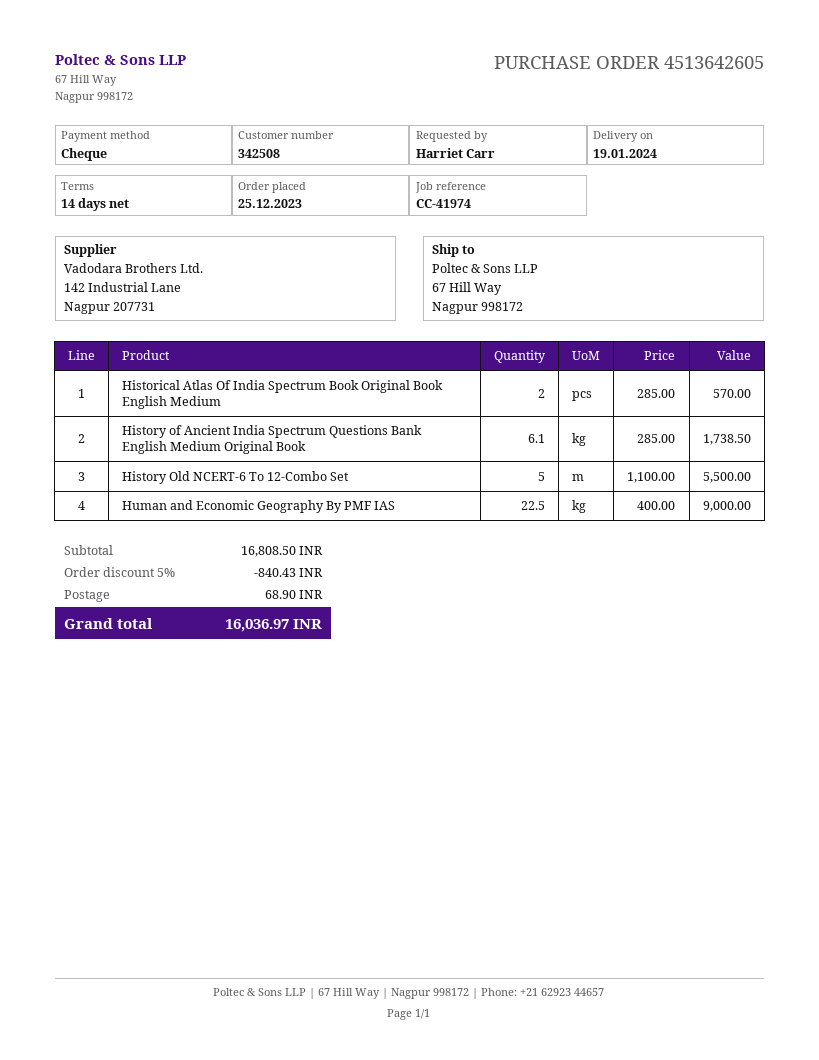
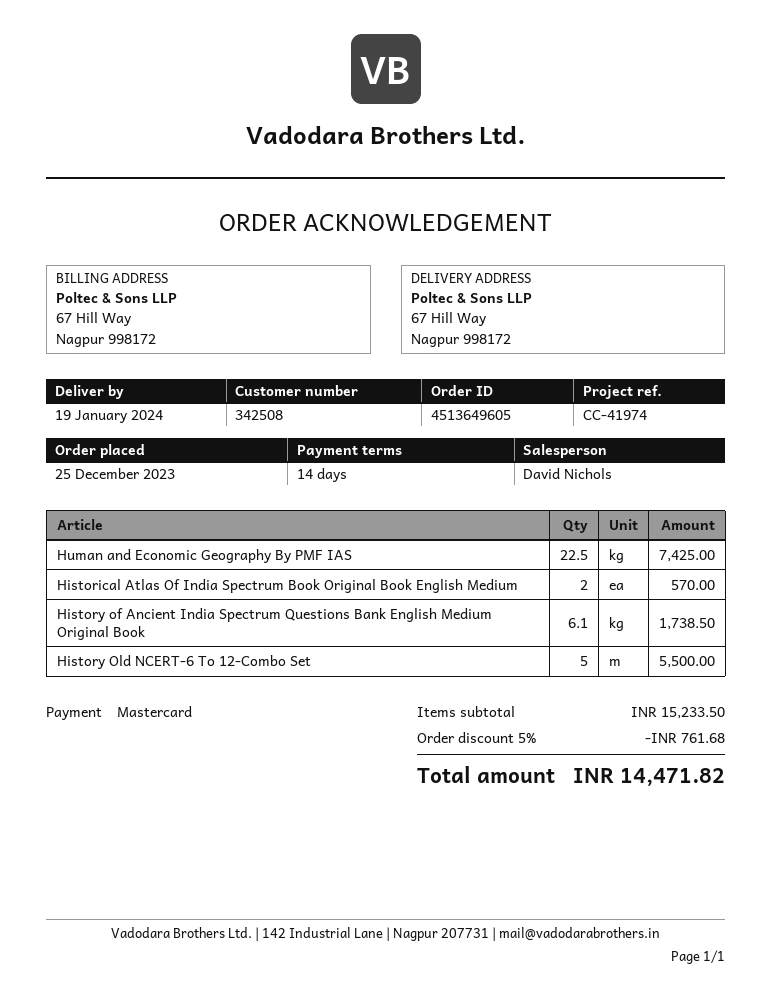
order number: 4513642605 -> 4513649605
payment method: cheque -> Mastercard
Human and Economic Geography By PMF IAS: 22.5 for 9000.00 -> 22.5 for 7425.00
subtotal: 16808.50 -> 15233.50
discount: 5% = 840.43 -> 5% = 761.68
shipping: 68.90 -> none
total: 16036.97 -> 14471.82

